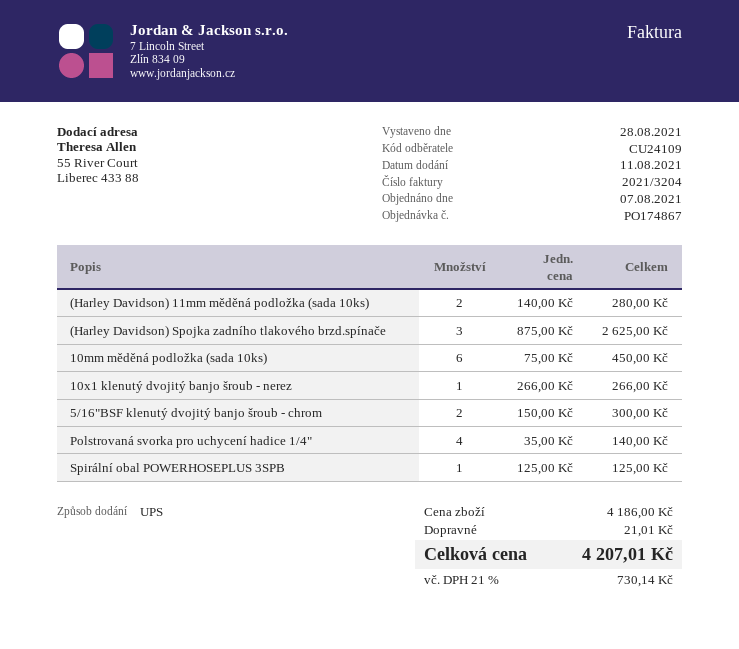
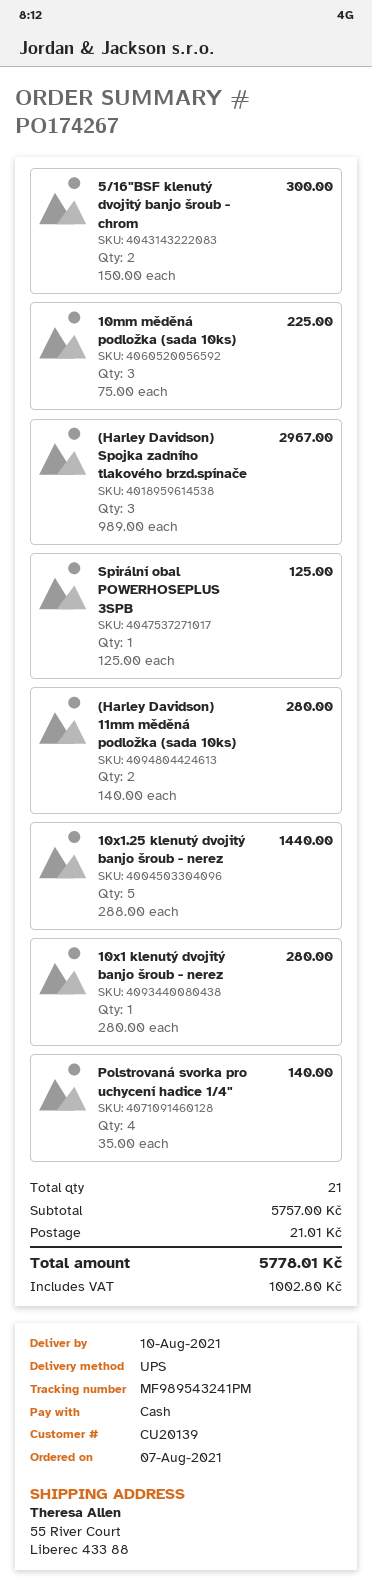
order number: PO174867 -> PO174267
delivery date: 2021-08-11 -> 2021-08-10
customer number: CU24109 -> CU20139
(Harley Davidson) Spojka zadního tlakového brzd.spínače: 3 x 875.00 = 2625.00 -> 3 x 989.00 = 2967.00
10mm měděná podložka (sada 10ks): 6 x 75.00 = 450.00 -> 3 x 75.00 = 225.00
10x1 klenutý dvojitý banjo šroub - nerez: 1 x 266.00 = 266.00 -> 1 x 280.00 = 280.00
10x1.25 klenutý dvojitý banjo šroub - nerez: none -> 5 x 288.00 = 1440.00
subtotal: 4186.00 -> 5757.00
tax: 730.14 -> 1002.80
total: 4207.01 -> 5778.01

